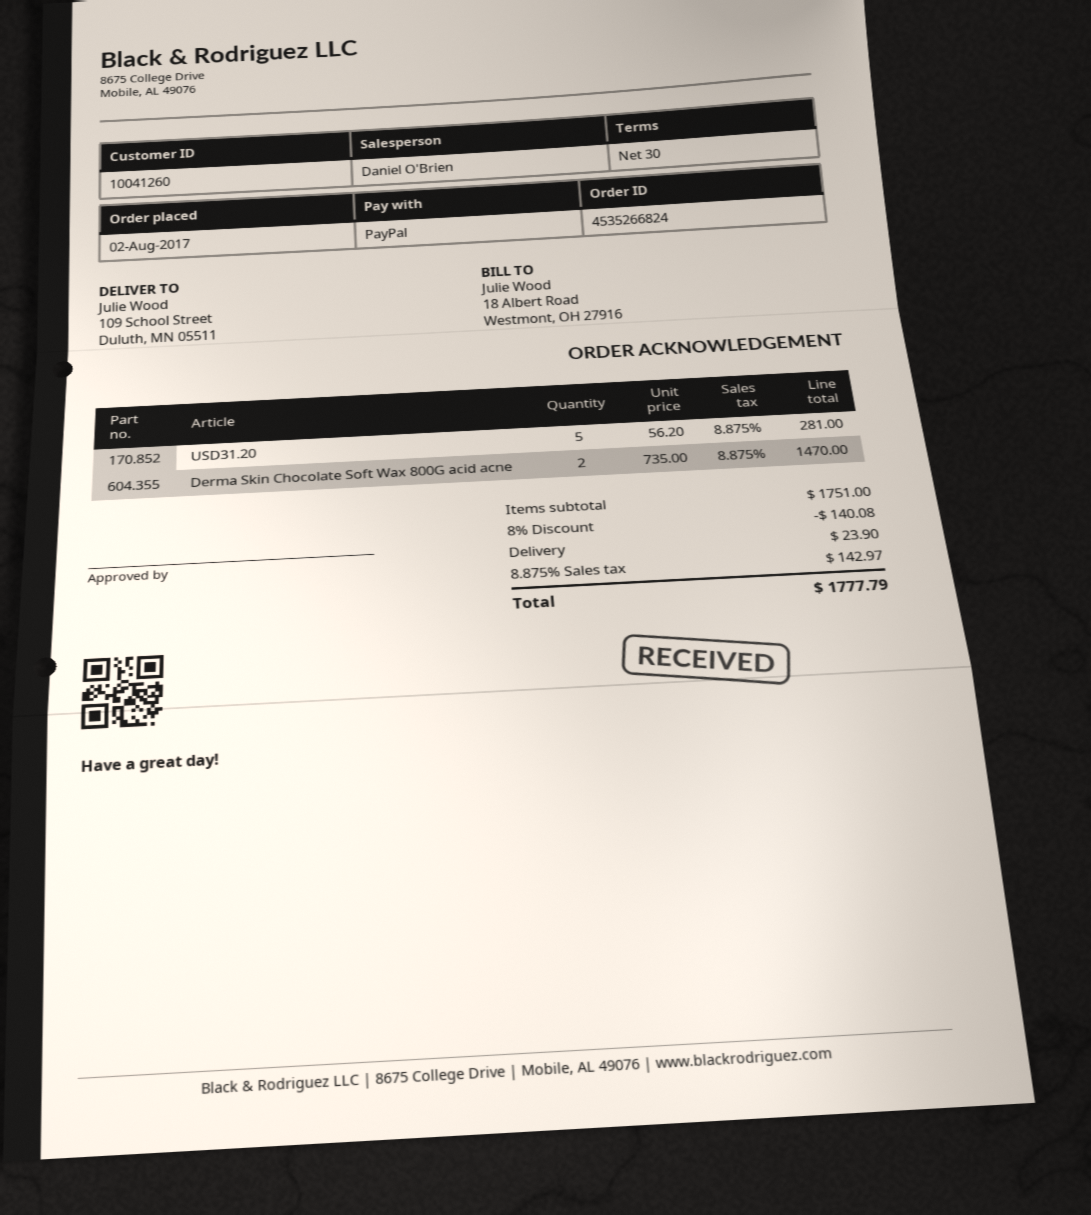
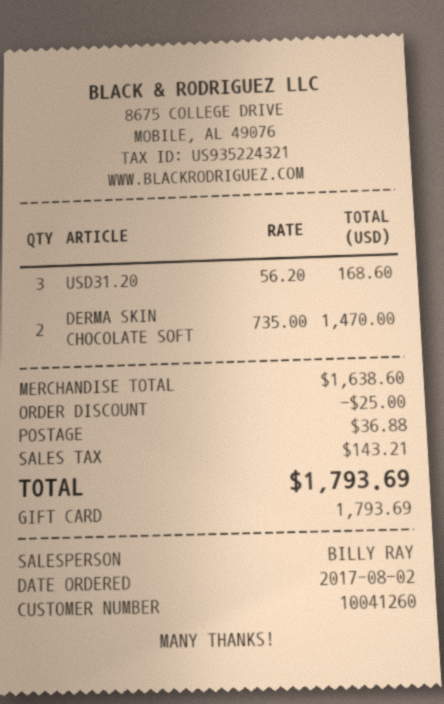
sales rep: Daniel O'Brien -> BILLY RAY
payment method: PayPal -> gift card
USD31.20: 5 x 56.20 = 281.00 -> 3 x 56.20 = 168.60
subtotal: 1751.00 -> 1638.60
discount: 140.08 -> 25.00
shipping: 23.90 -> 36.88
tax: 142.97 -> 143.21
total: 1777.79 -> 1793.69

